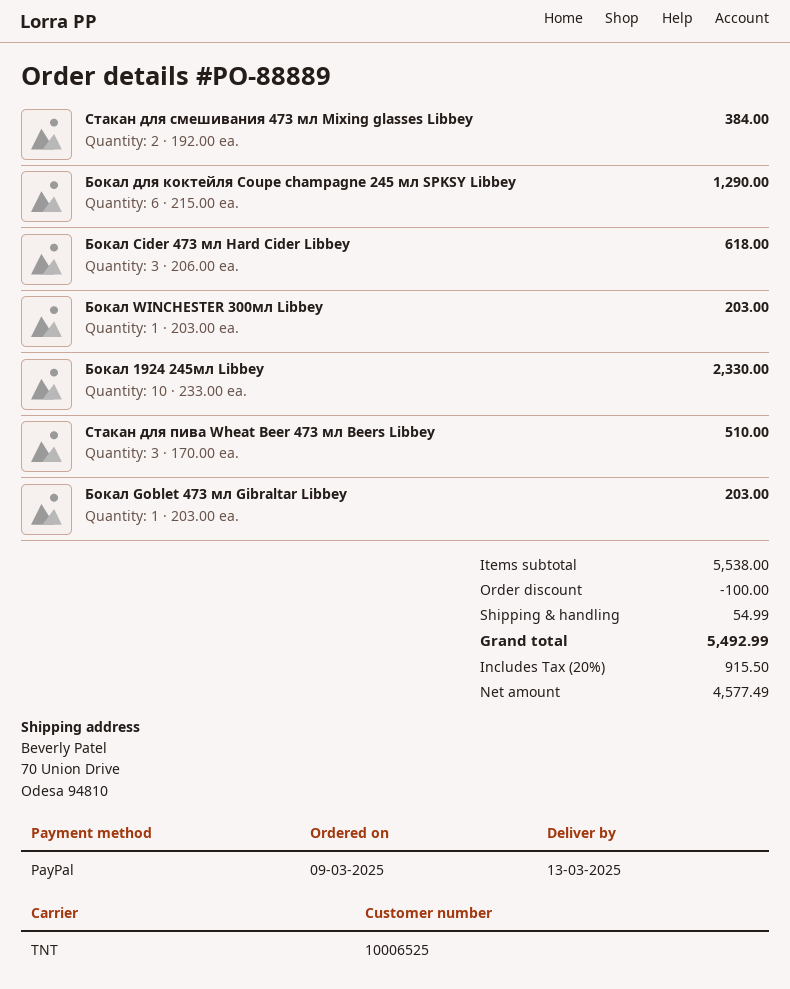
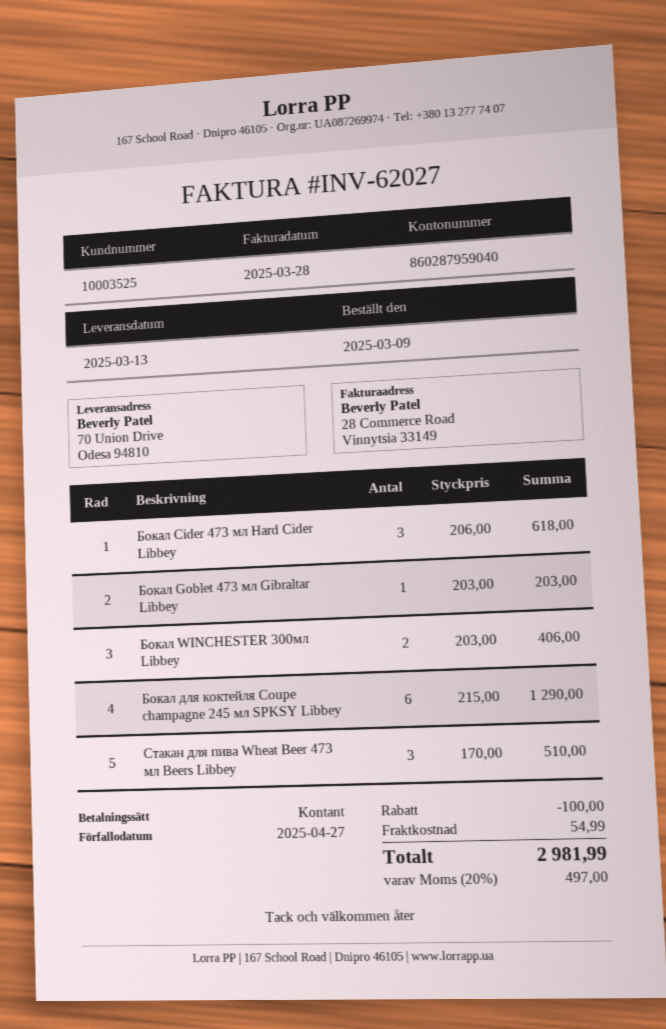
customer number: 10006525 -> 10003525
payment method: PayPal -> cash
Стакан для смешивания 473 мл Mixing glasses Libbey: 2 x 192.00 = 384.00 -> none
Бокал WINCHESTER 300мл Libbey: 1 x 203.00 = 203.00 -> 2 x 203.00 = 406.00
Бокал 1924 245мл Libbey: 10 x 233.00 = 2330.00 -> none
tax: 20% = 915.50 -> 20% = 497.00
total: 5492.99 -> 2981.99

